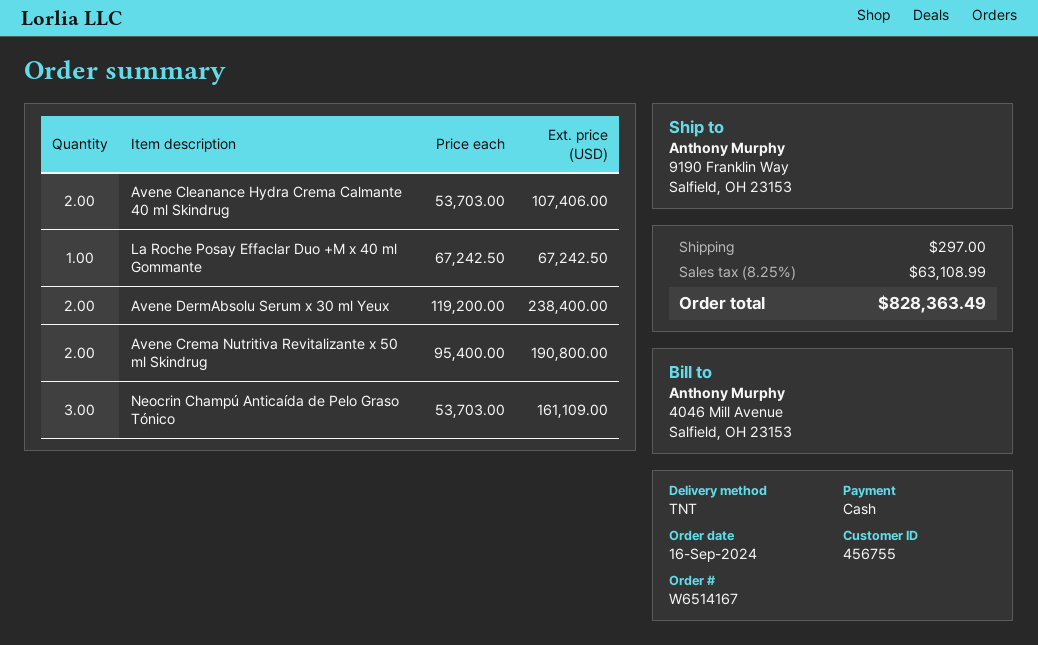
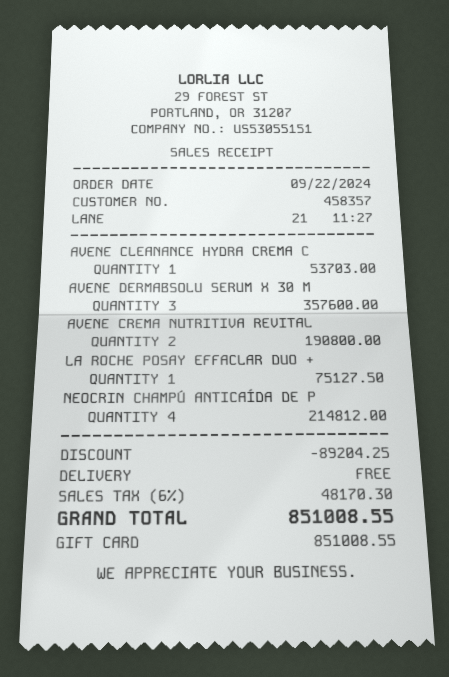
order date: 2024-09-16 -> 2024-09-22
customer number: 456755 -> 458357
payment method: cash -> gift card
Avene Cleanance Hydra Crema Calmante 40 ml Skindrug: 2 for 107406.00 -> 1 for 53703.00
La Roche Posay Effaclar Duo +M x 40 ml Gommante: 1 for 67242.50 -> 1 for 75127.50
Avene DermAbsolu Serum x 30 ml Yeux: 2 for 238400.00 -> 3 for 357600.00
Neocrin Champú Anticaída de Pelo Graso Tónico: 3 for 161109.00 -> 4 for 214812.00
discount: none -> 89204.25
shipping: 297.00 -> 0.00
tax: 8.25% = 63108.99 -> 6% = 48170.30
total: 828363.49 -> 851008.55

